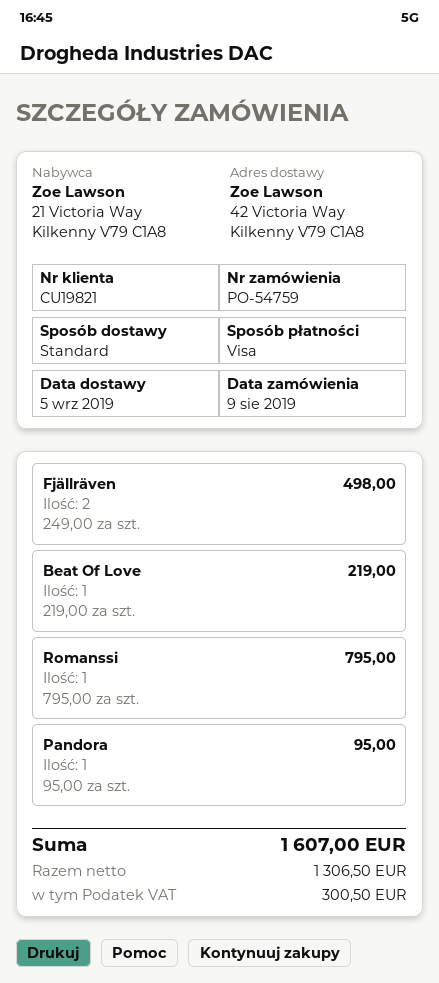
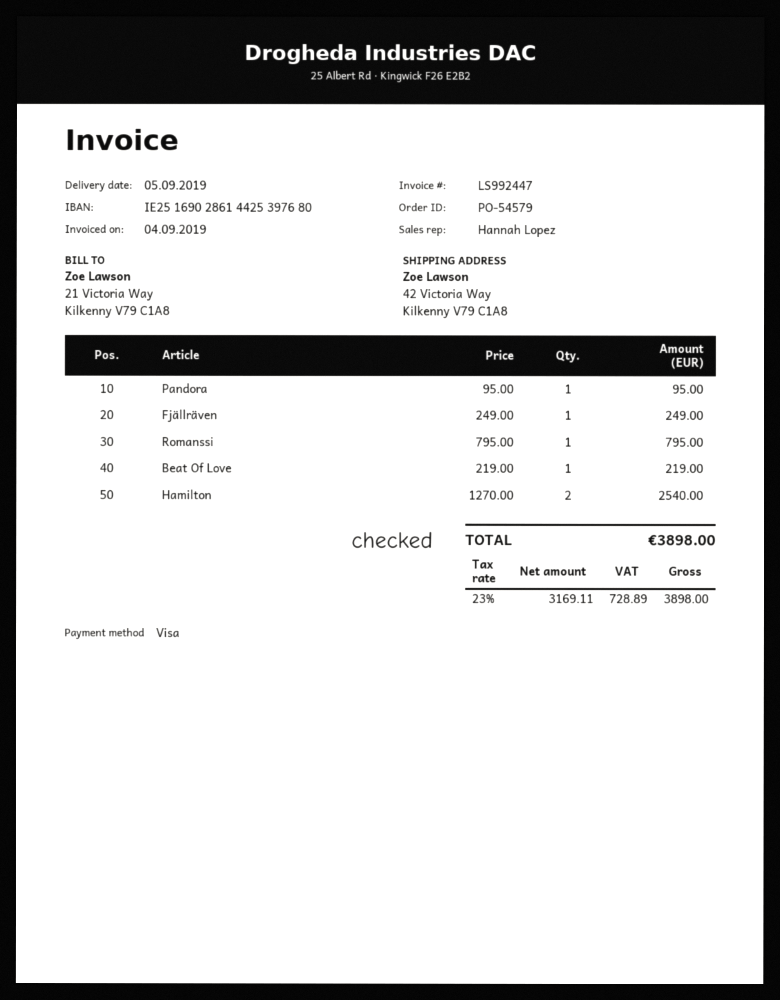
order number: PO-54759 -> PO-54579
Fjällräven: 2 x 249.00 = 498.00 -> 1 x 249.00 = 249.00
Hamilton: none -> 2 x 1270.00 = 2540.00
net: 1306.50 -> 3169.11
tax: 300.50 -> 728.89
total: 1607.00 -> 3898.00

